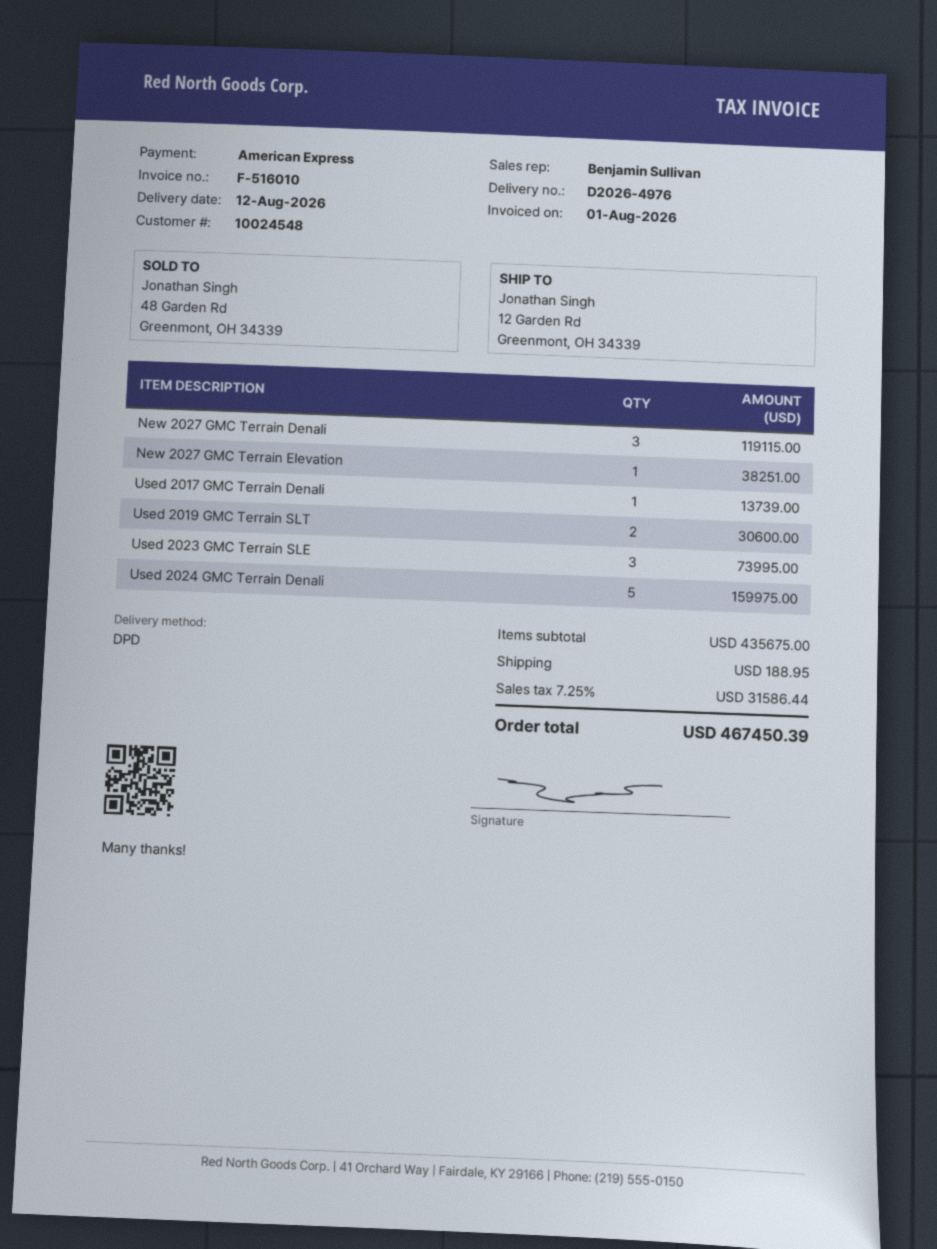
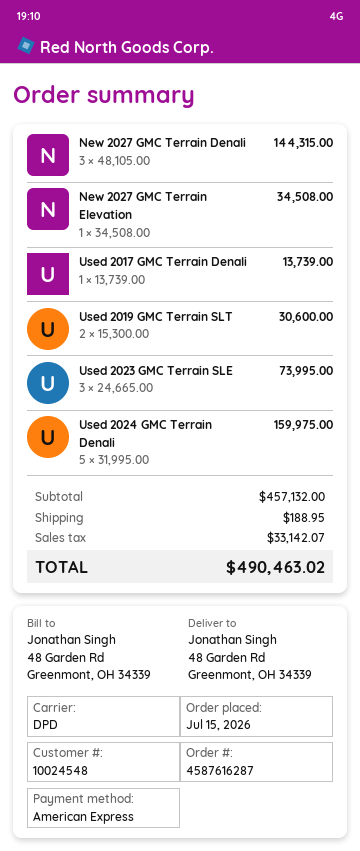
ship to: 12 Garden Rd, Greenmont, OH 34339 -> 48 Garden Rd, Greenmont, OH 34339
New 2027 GMC Terrain Denali: 3 for 119115.00 -> 3 for 144315.00
New 2027 GMC Terrain Elevation: 1 for 38251.00 -> 1 for 34508.00
subtotal: 435675.00 -> 457132.00
tax: 31586.44 -> 33142.07
total: 467450.39 -> 490463.02

